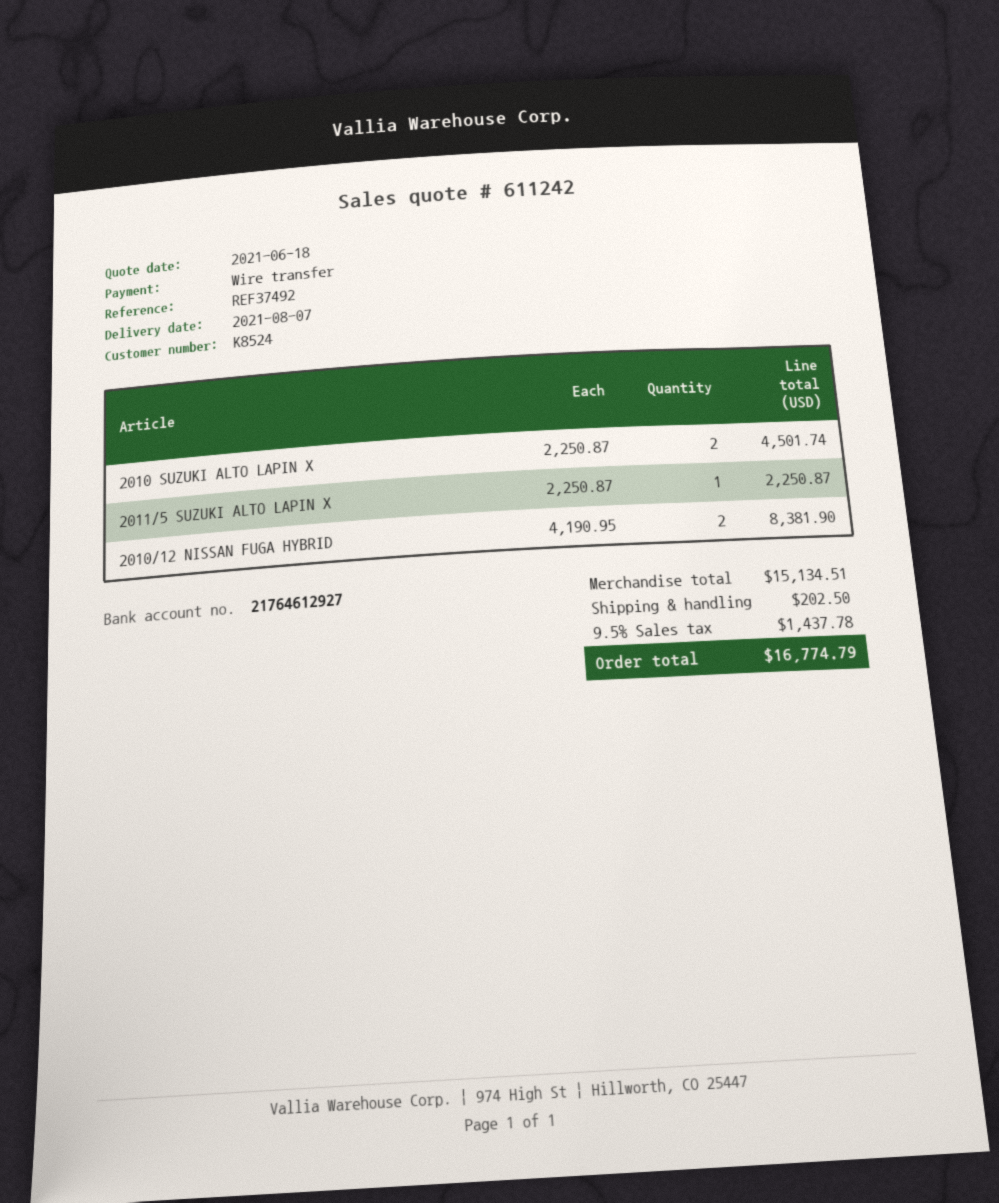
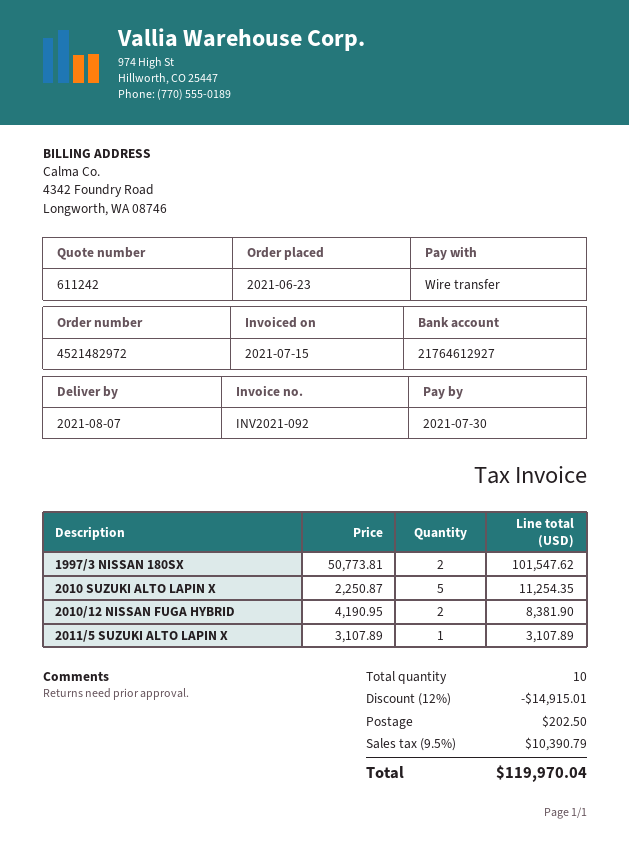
2010 SUZUKI ALTO LAPIN X: 2 x 2250.87 = 4501.74 -> 5 x 2250.87 = 11254.35
2011/5 SUZUKI ALTO LAPIN X: 1 x 2250.87 = 2250.87 -> 1 x 3107.89 = 3107.89
1997/3 NISSAN 180SX: none -> 2 x 50773.81 = 101547.62
discount: none -> 12% = 14915.01
tax: 9.5% = 1437.78 -> 9.5% = 10390.79
total: 16774.79 -> 119970.04

